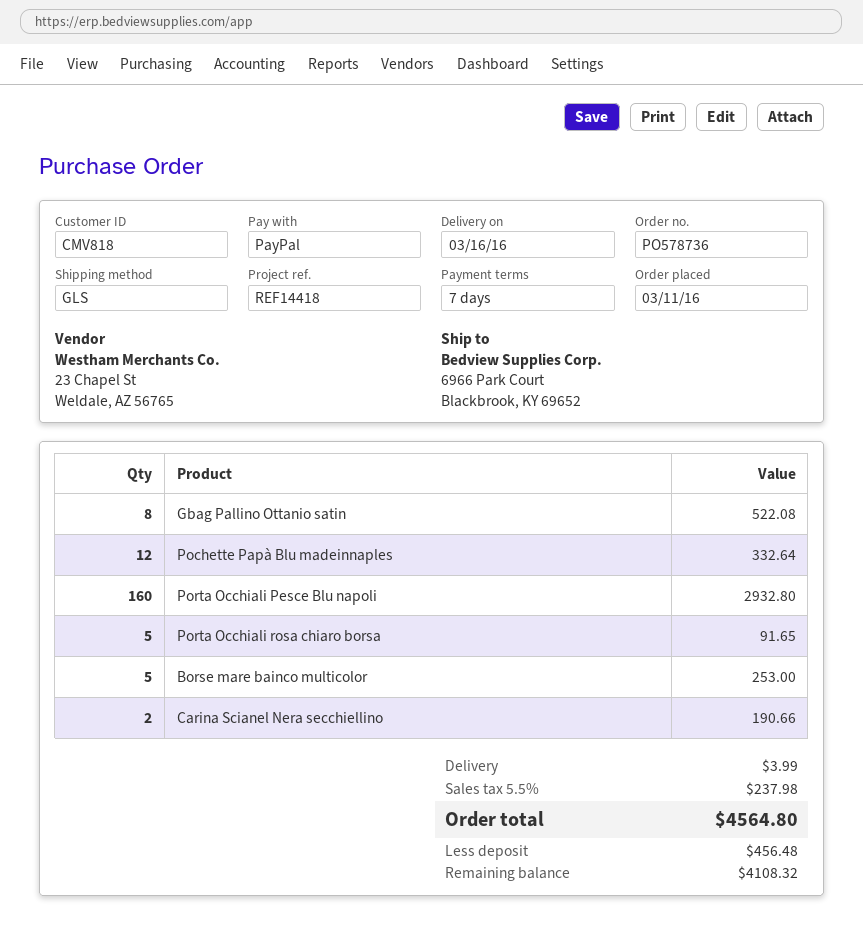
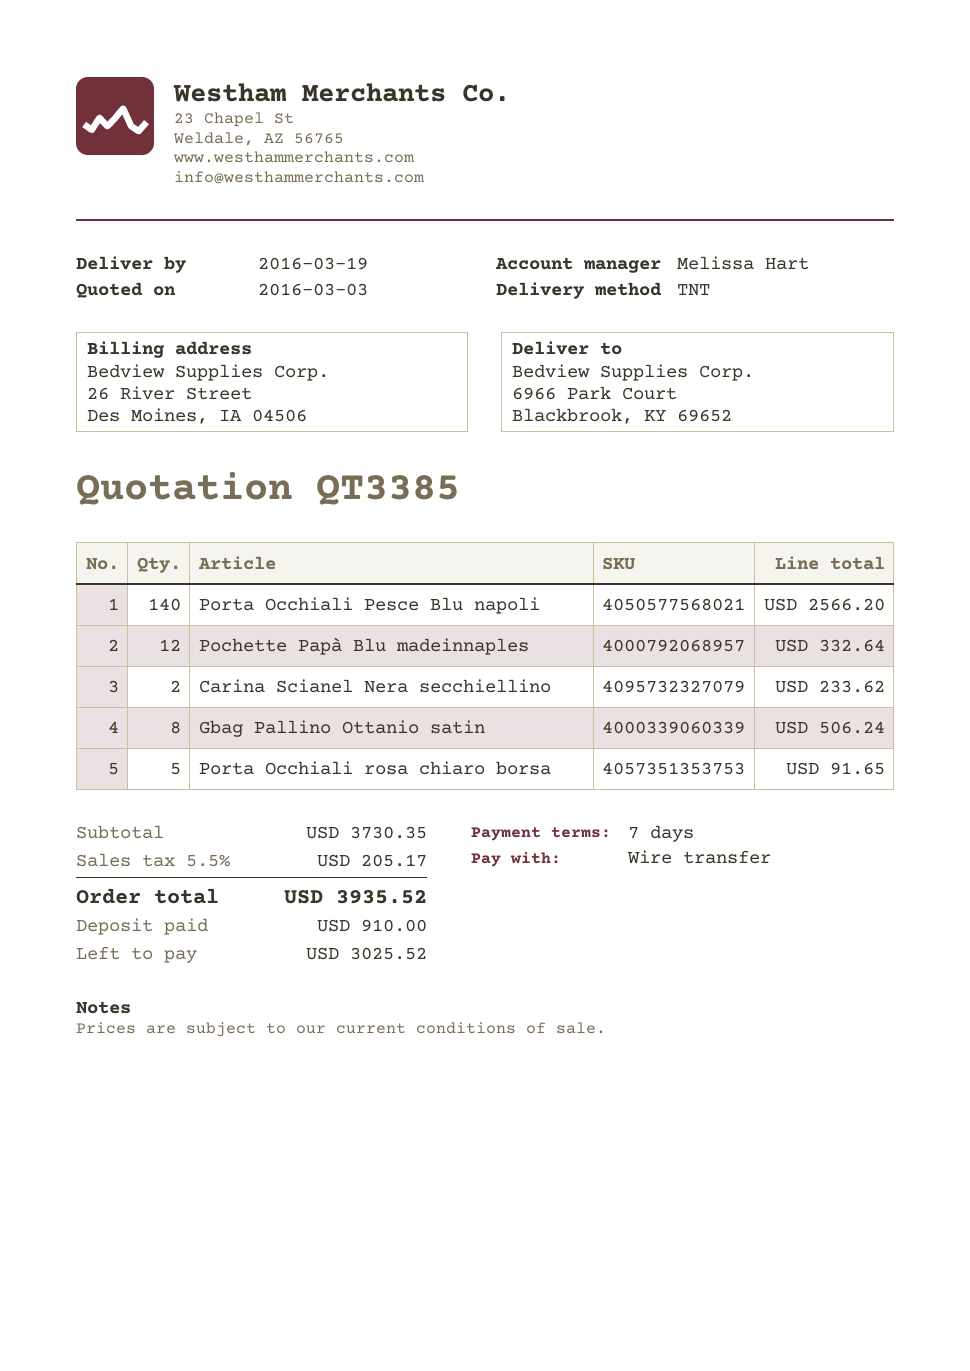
delivery date: 2016-03-16 -> 2016-03-19
payment method: PayPal -> bank transfer
shipping method: GLS -> TNT
Gbag Pallino Ottanio satin: 8 for 522.08 -> 8 for 506.24
Porta Occhiali Pesce Blu napoli: 160 for 2932.80 -> 140 for 2566.20
Borse mare bainco multicolor: 5 for 253.00 -> none
Carina Scianel Nera secchiellino: 2 for 190.66 -> 2 for 233.62
shipping: 3.99 -> none
tax: 5.5% = 237.98 -> 5.5% = 205.17
total: 4564.80 -> 3935.52
deposit: 456.48 -> 910.00
balance: 4108.32 -> 3025.52

